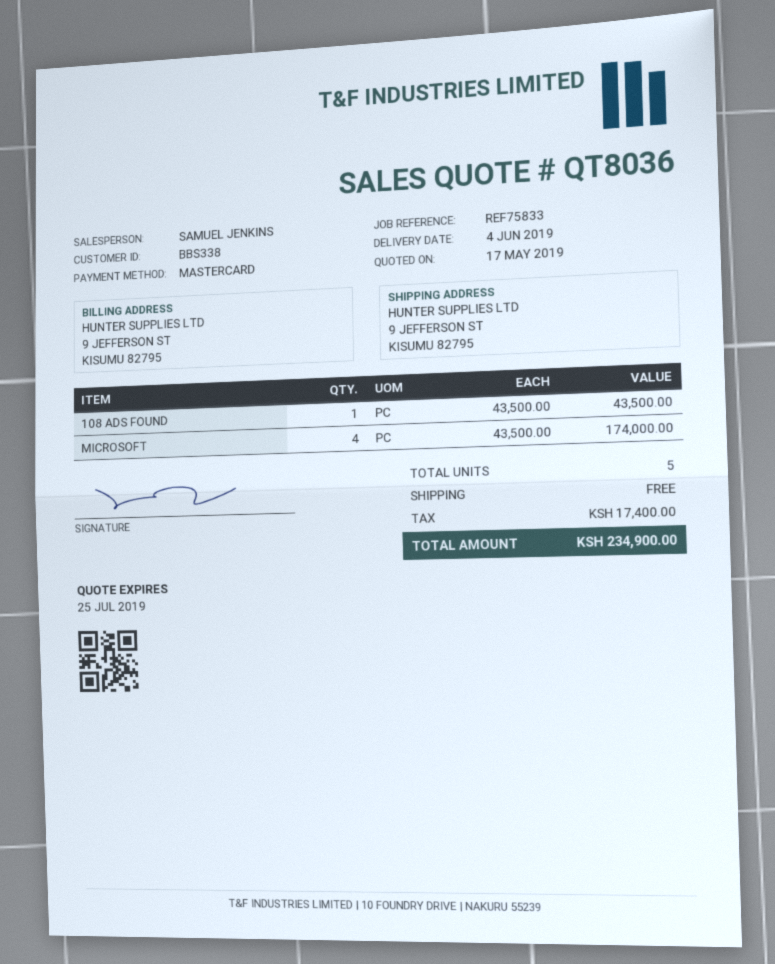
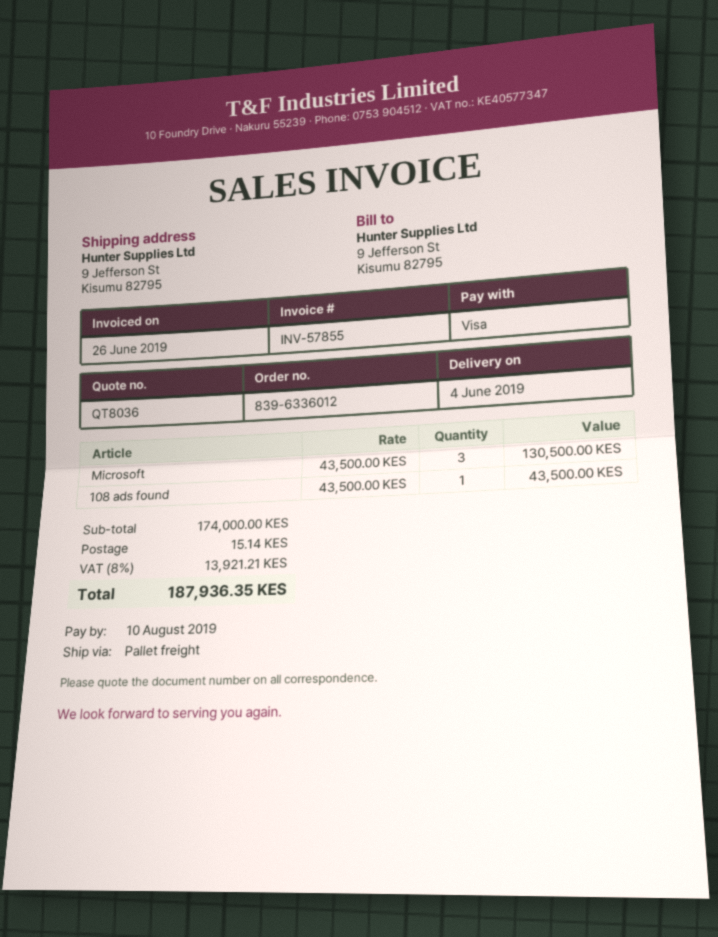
payment method: Mastercard -> Visa
MICROSOFT: 4 x 43500.00 = 174000.00 -> 3 x 43500.00 = 130500.00
shipping: 0.00 -> 15.14
tax: 17400.00 -> 13921.21
total: 234900.00 -> 187936.35

